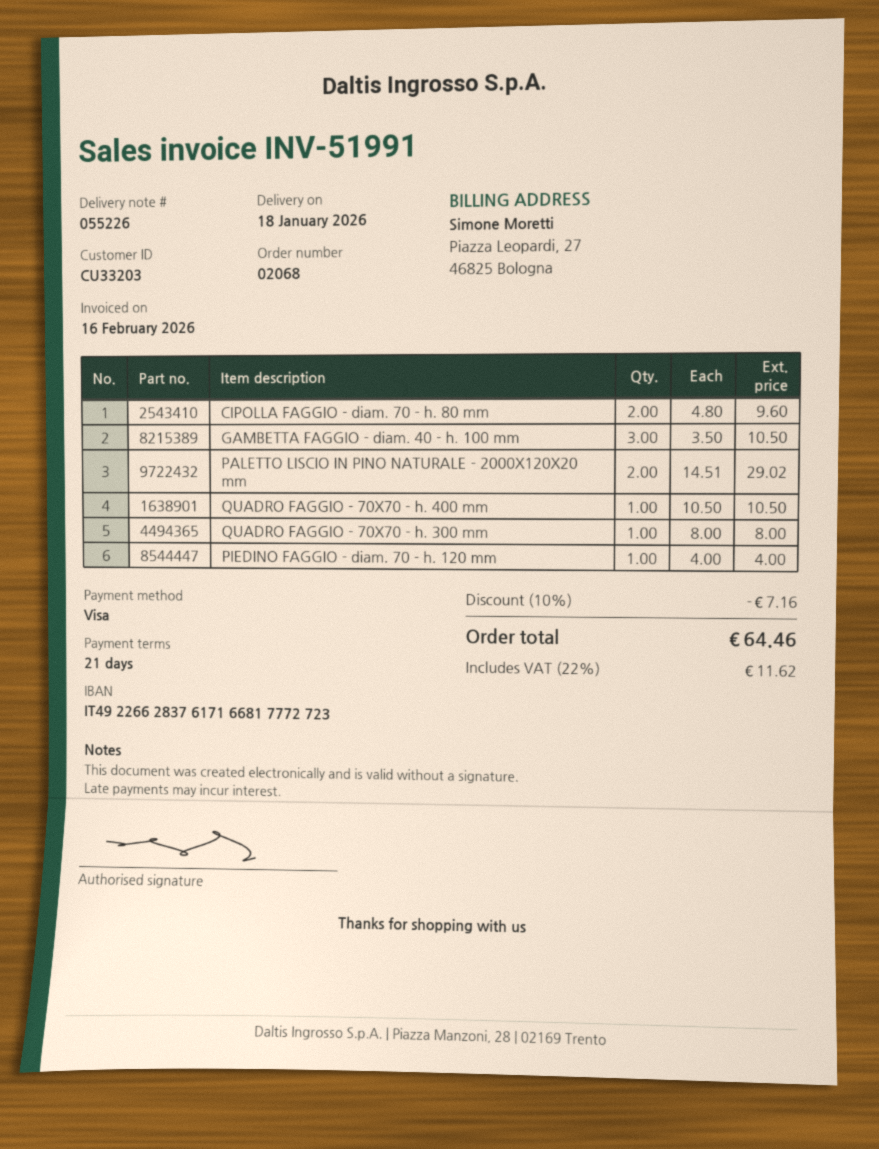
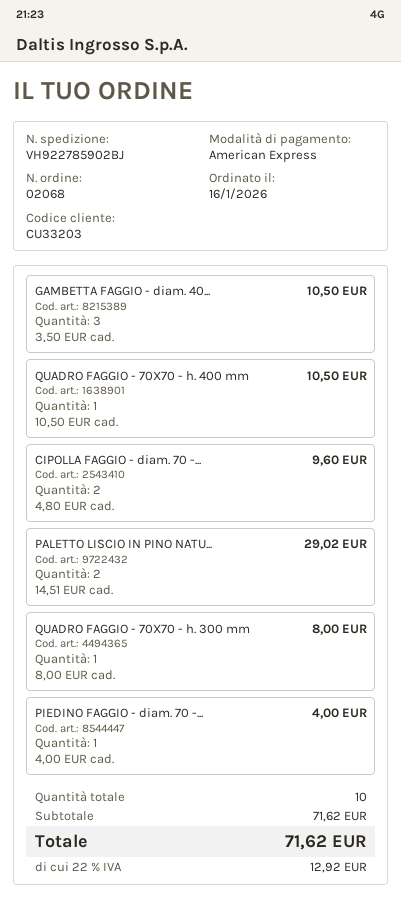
payment method: Visa -> American Express
discount: 10% = 7.16 -> none
tax: 22% = 11.62 -> 22% = 12.92
total: 64.46 -> 71.62

